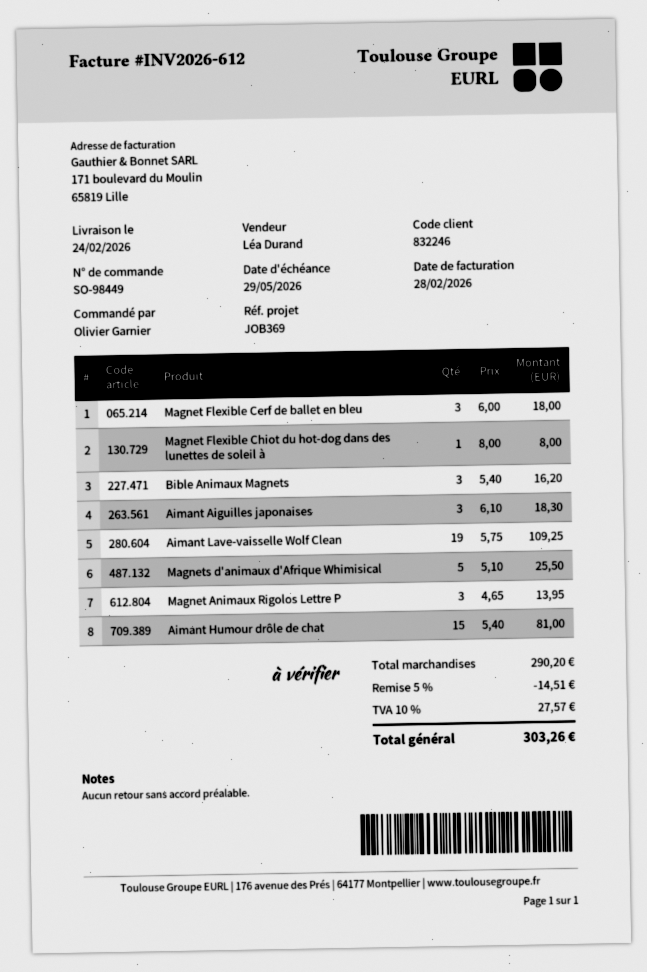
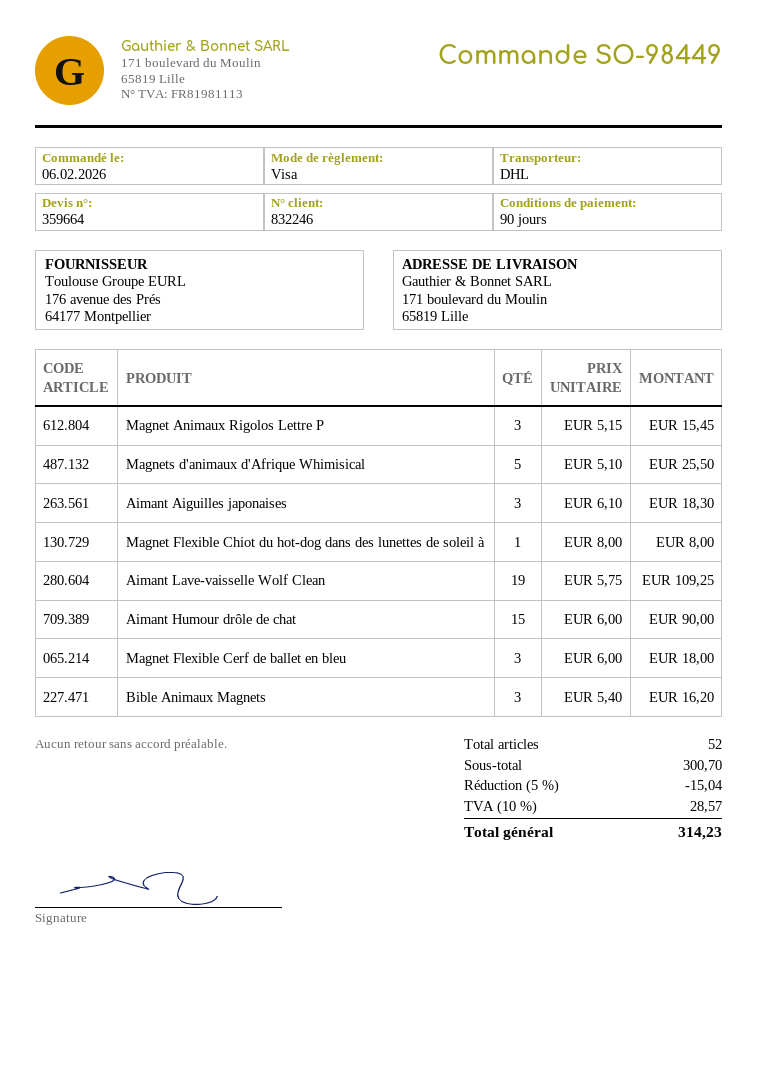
Magnet Animaux Rigolos Lettre P: 3 x 4.65 = 13.95 -> 3 x 5.15 = 15.45
Aimant Humour drôle de chat: 15 x 5.40 = 81.00 -> 15 x 6.00 = 90.00
subtotal: 290.20 -> 300.70
discount: 5% = 14.51 -> 5% = 15.04
tax: 10% = 27.57 -> 10% = 28.57
total: 303.26 -> 314.23

